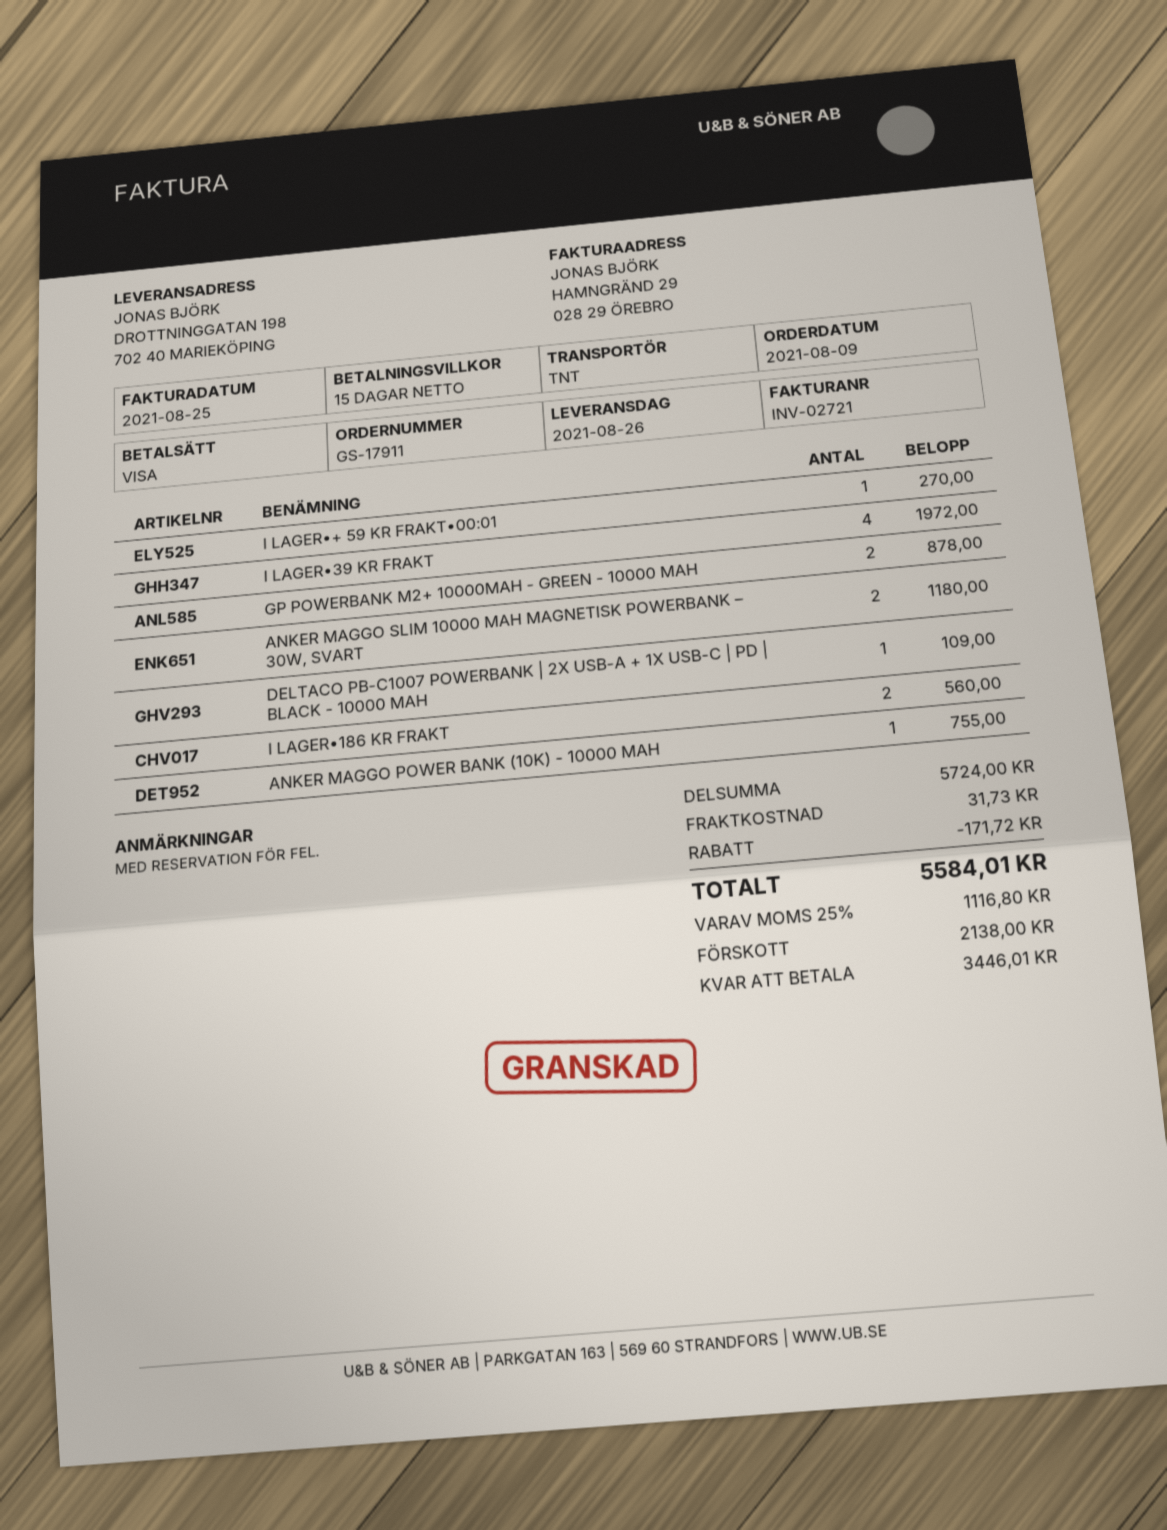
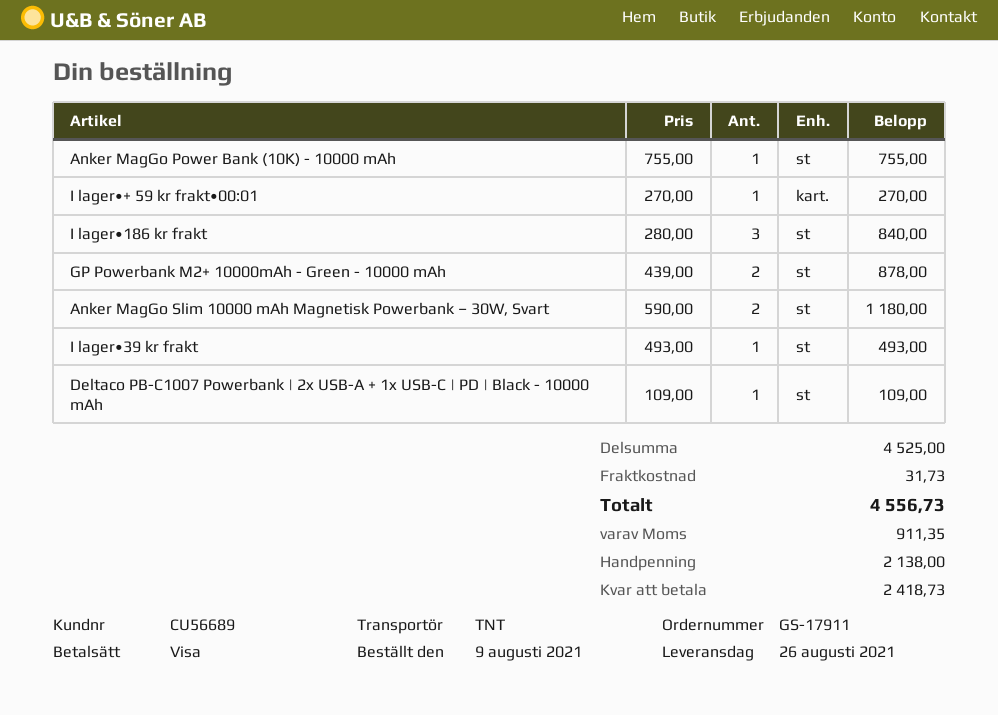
I LAGER•39 KR FRAKT: 4 for 1972.00 -> 1 for 493.00
I LAGER•186 KR FRAKT: 2 for 560.00 -> 3 for 840.00
subtotal: 5724.00 -> 4525.00
discount: 171.72 -> none
tax: 1116.80 -> 911.35
total: 5584.01 -> 4556.73
balance: 3446.01 -> 2418.73

